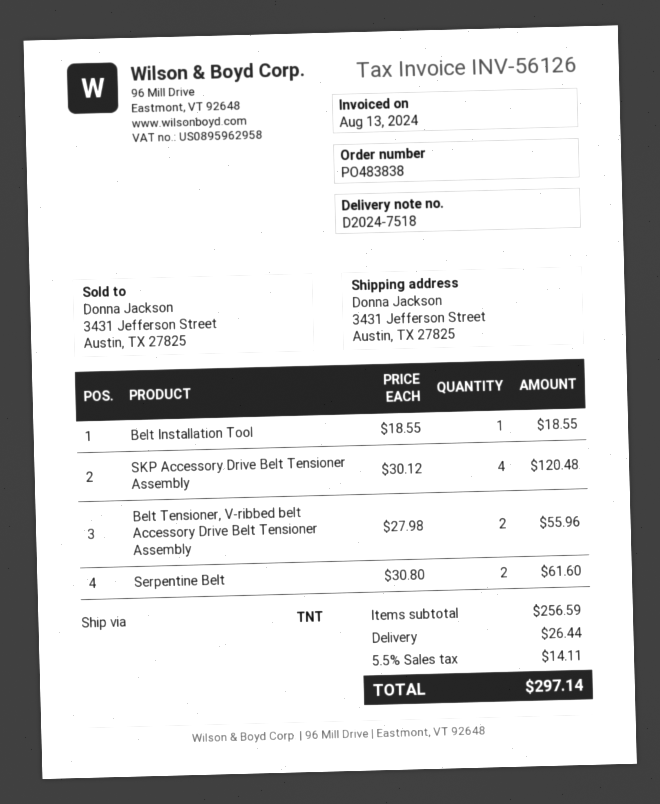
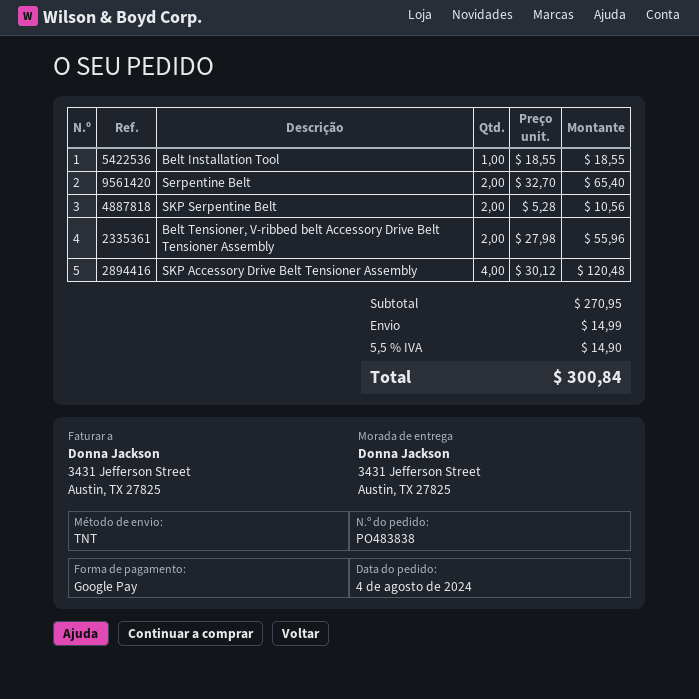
Serpentine Belt: 2 x 30.80 = 61.60 -> 2 x 32.70 = 65.40
SKP Serpentine Belt: none -> 2 x 5.28 = 10.56
subtotal: 256.59 -> 270.95
shipping: 26.44 -> 14.99
tax: 5.5% = 14.11 -> 5.5% = 14.90
total: 297.14 -> 300.84

